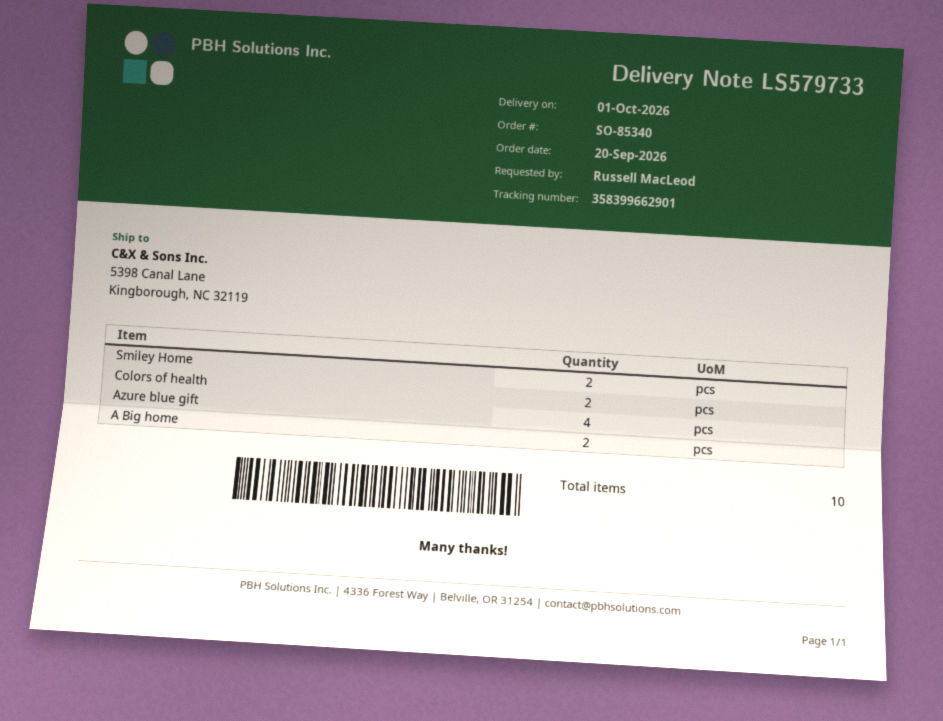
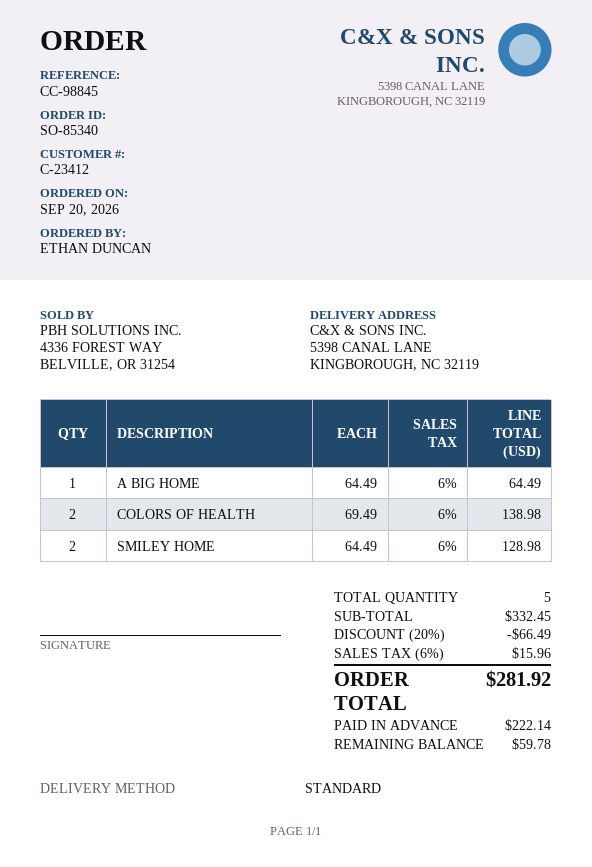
ordered by: Russell MacLeod -> ETHAN DUNCAN
Azure blue gift: 4 -> none
A Big home: 2 -> 1
total quantity: 10 -> 5

